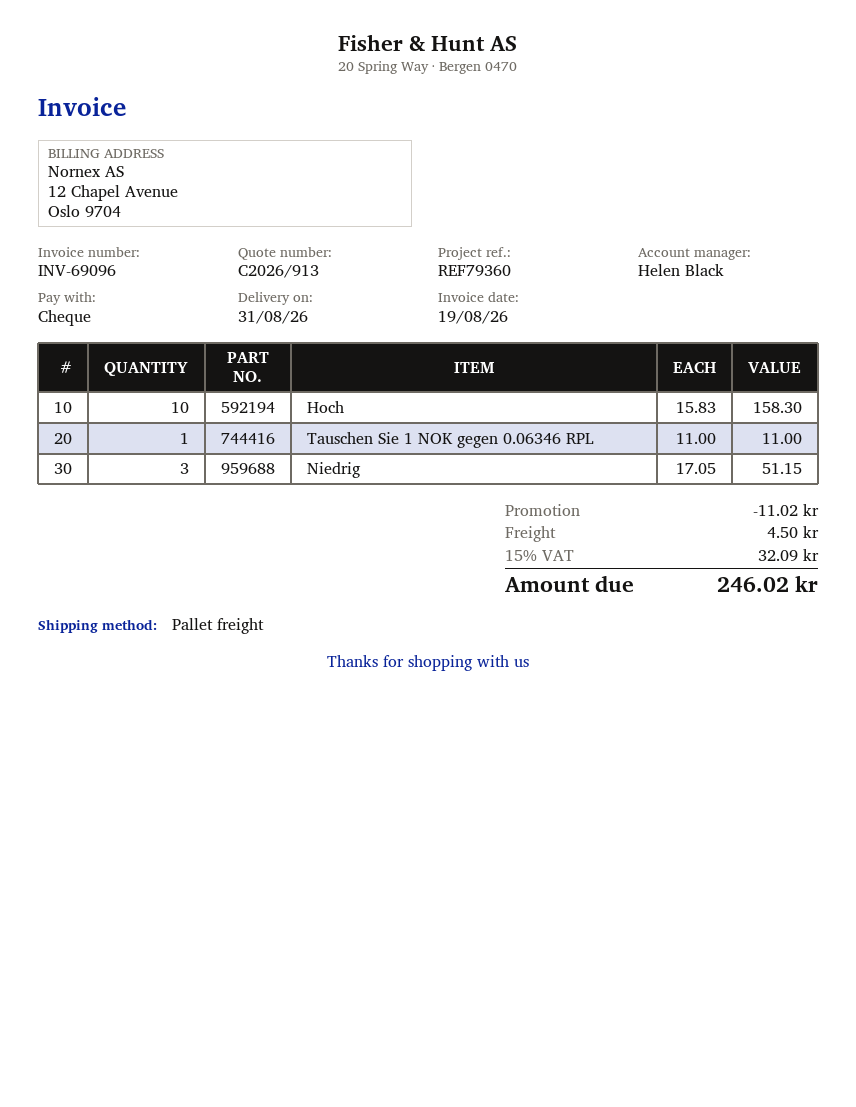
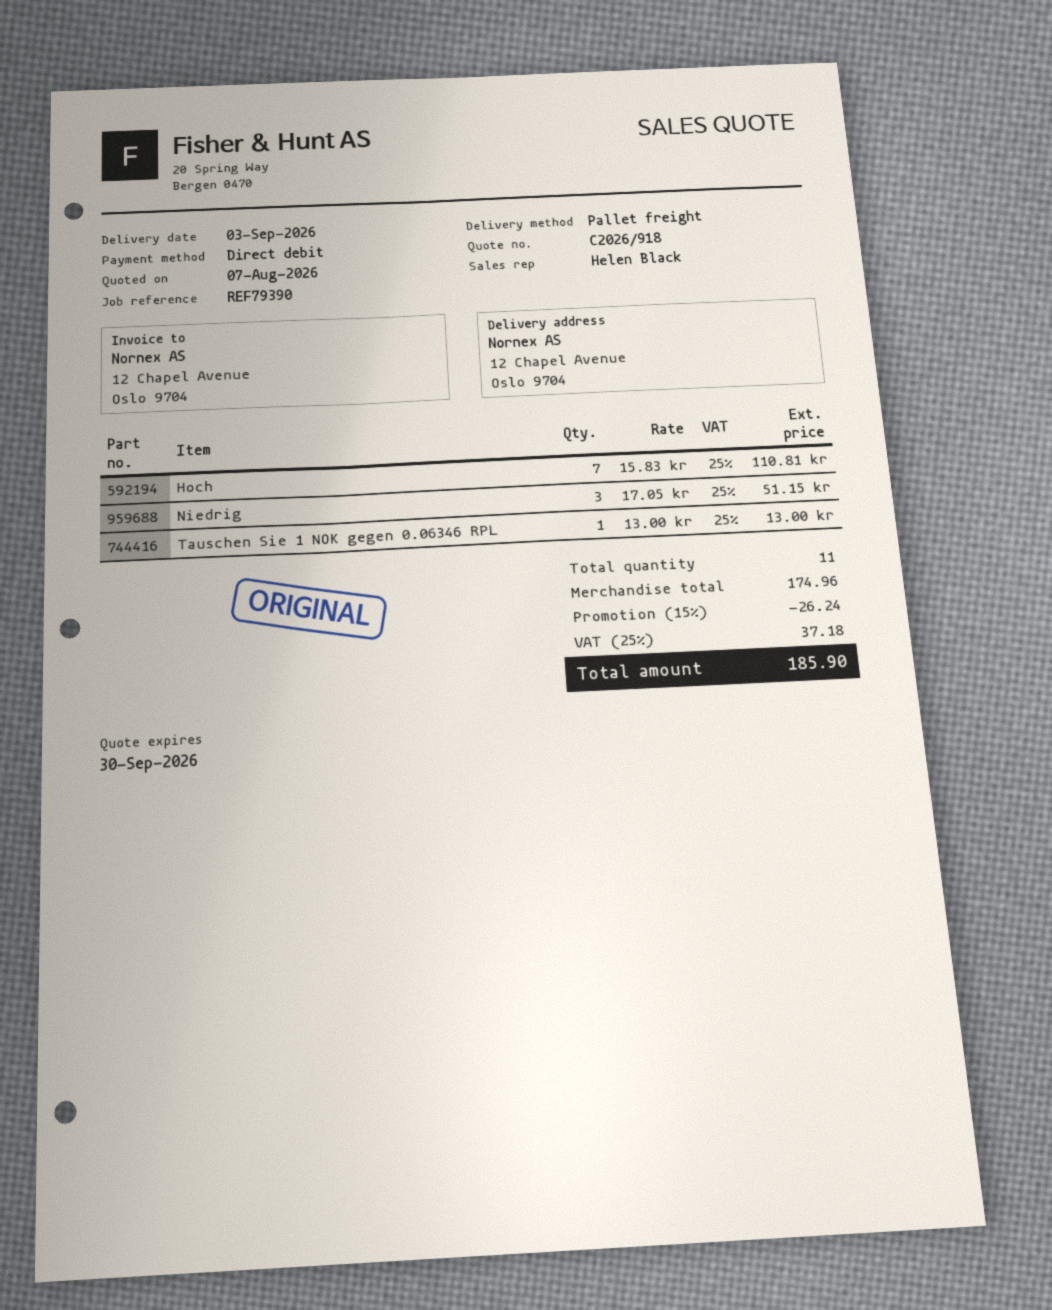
quote number: C2026/913 -> C2026/918
delivery date: 2026-08-31 -> 2026-09-03
reference: REF79360 -> REF79390
payment method: cheque -> direct debit
Hoch: 10 x 15.83 = 158.30 -> 7 x 15.83 = 110.81
Tauschen Sie 1 NOK gegen 0.06346 RPL: 1 x 11.00 = 11.00 -> 1 x 13.00 = 13.00
discount: 11.02 -> 26.24
shipping: 4.50 -> none
tax: 15% = 32.09 -> 25% = 37.18
total: 246.02 -> 185.90

